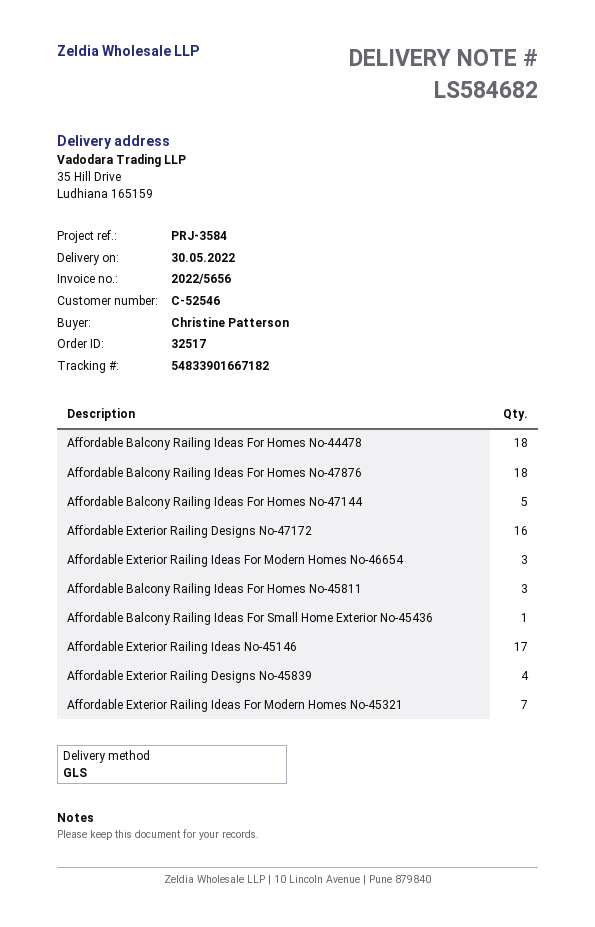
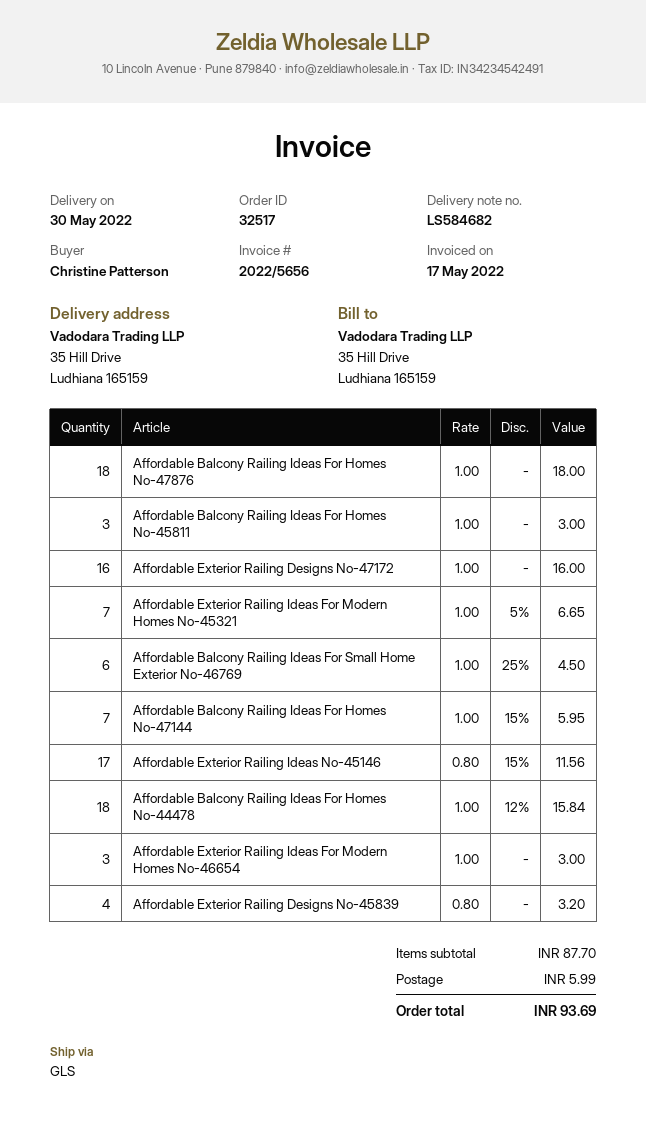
Affordable Balcony Railing Ideas For Homes No-47144: 5 -> 7
Affordable Balcony Railing Ideas For Small Home Exterior No-45436: 1 -> none
Affordable Balcony Railing Ideas For Small Home Exterior No-46769: none -> 6

